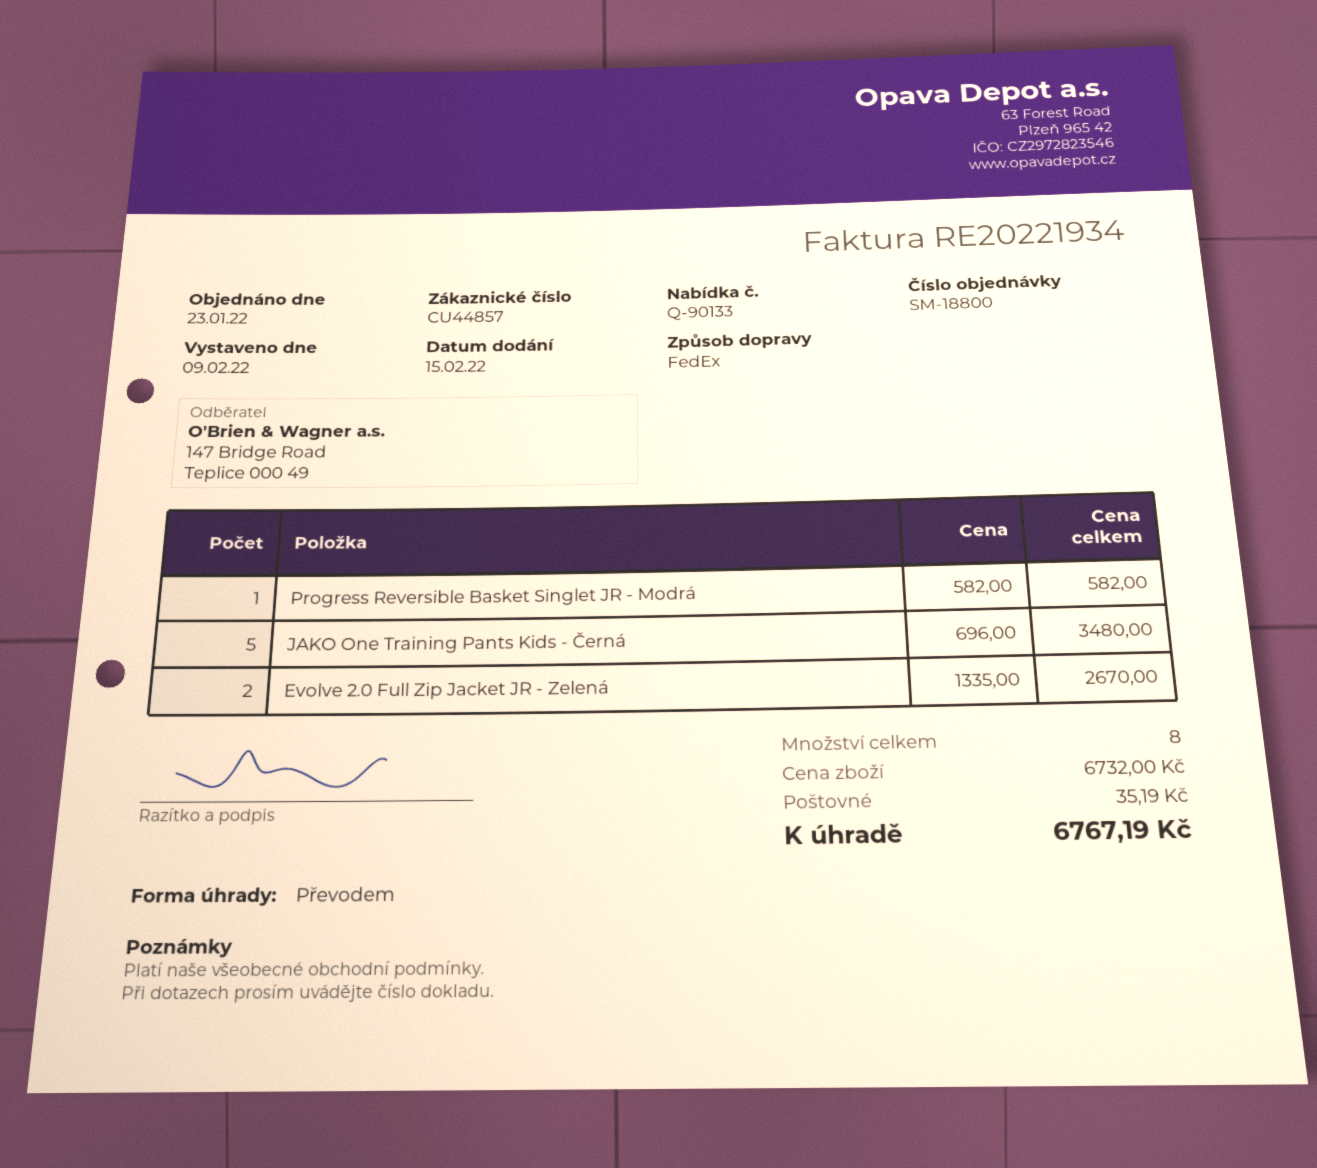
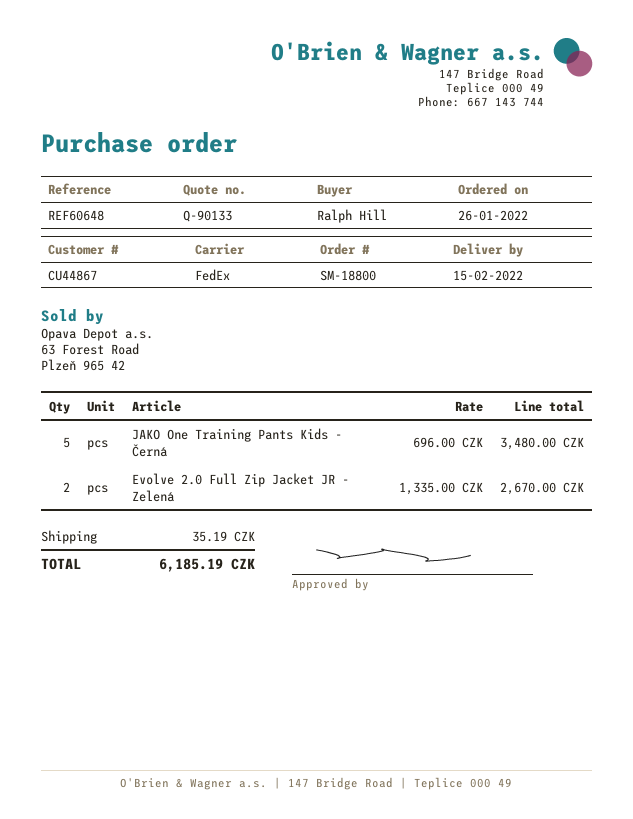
order date: 2022-01-23 -> 2022-01-26
customer number: CU44857 -> CU44867
Progress Reversible Basket Singlet JR - Modrá: 1 x 582.00 = 582.00 -> none
total: 6767.19 -> 6185.19

